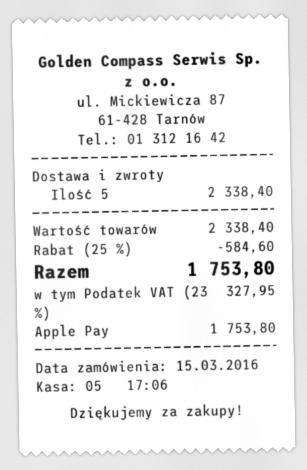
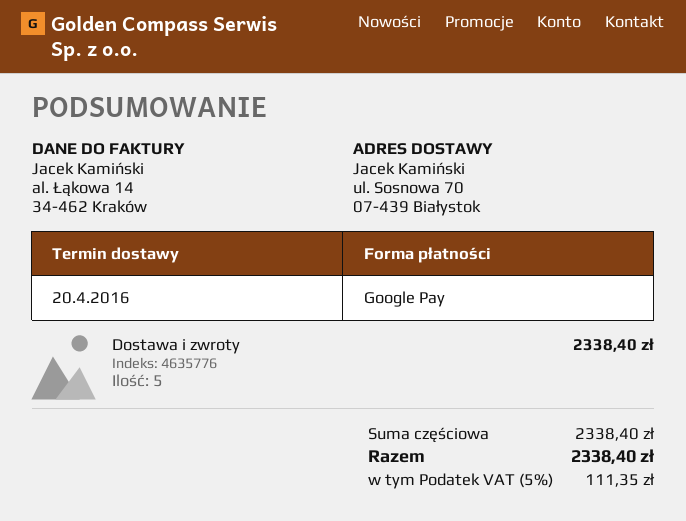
payment method: Apple Pay -> Google Pay
discount: 25% = 584.60 -> none
tax: 23% = 327.95 -> 5% = 111.35
total: 1753.80 -> 2338.40

